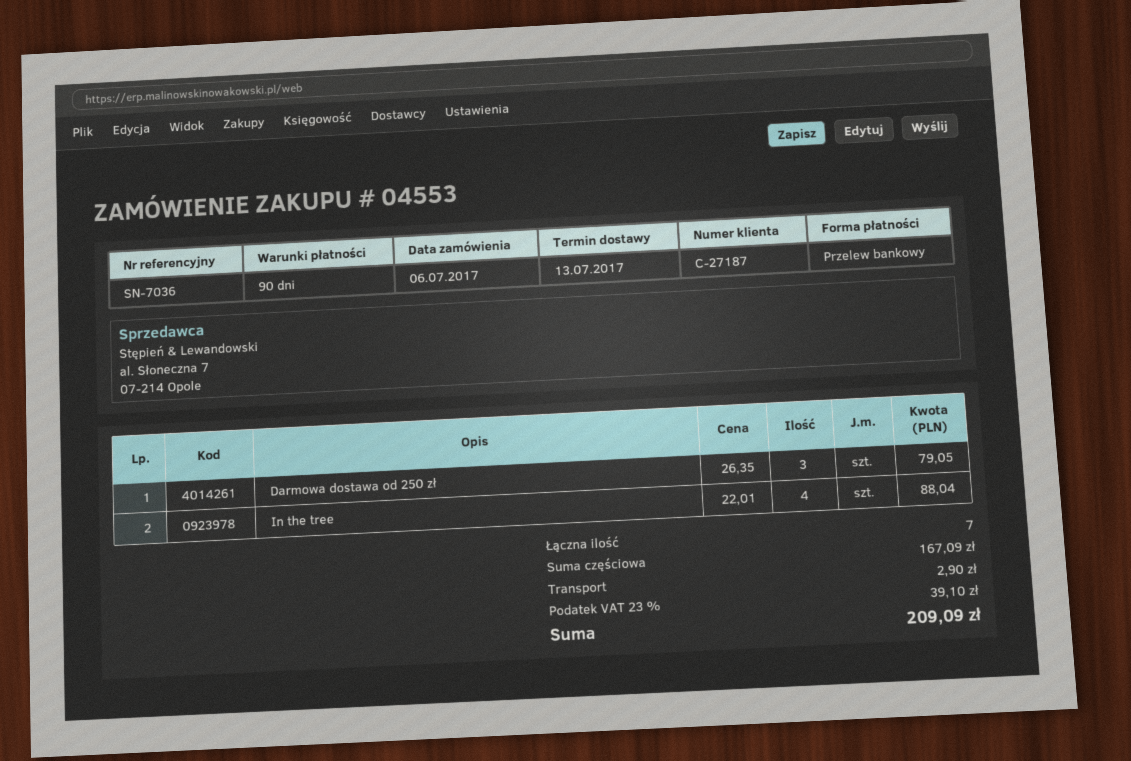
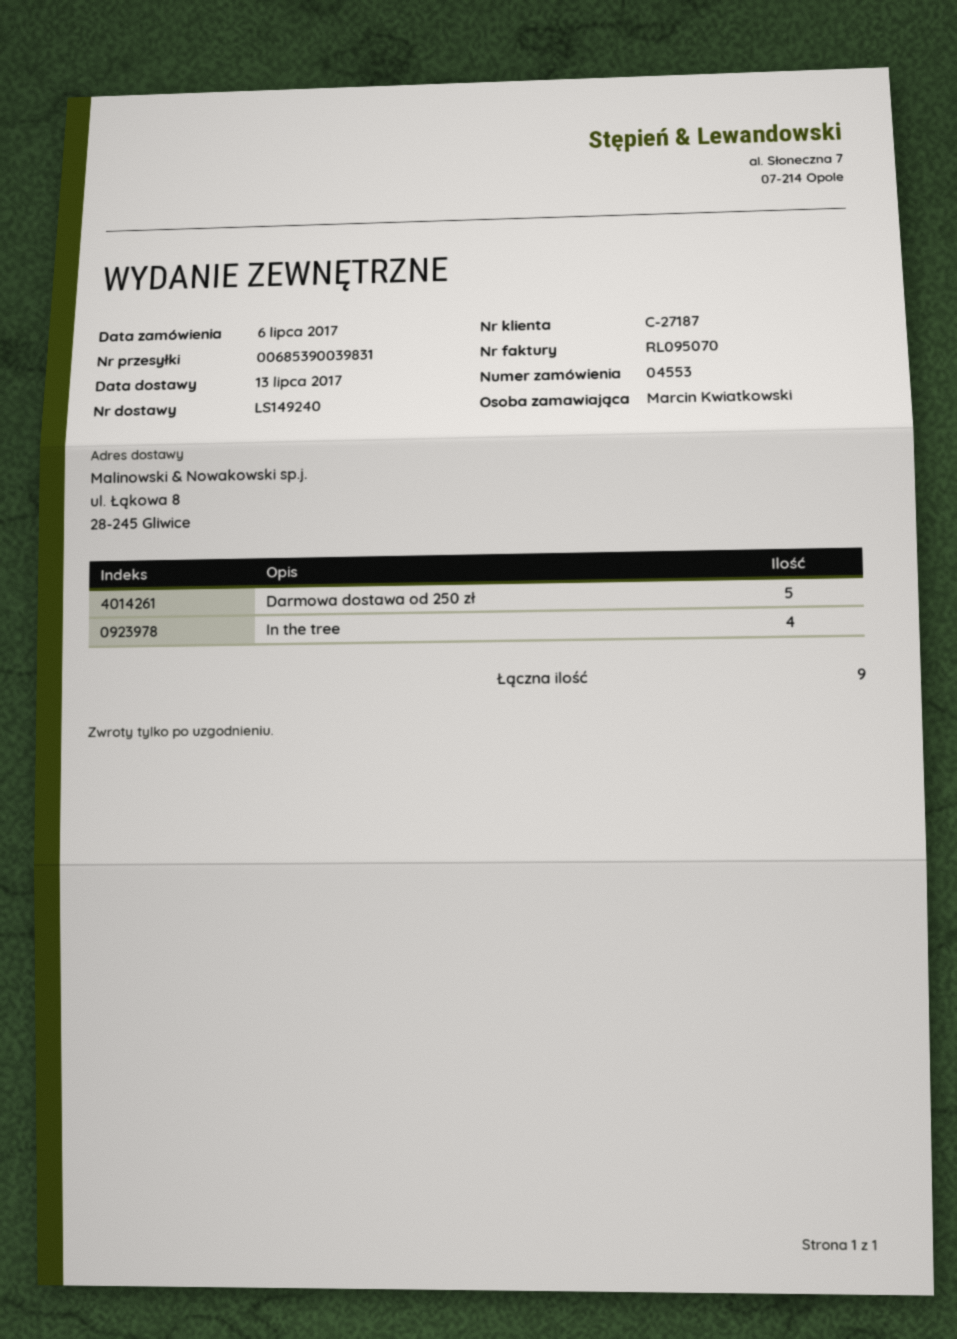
Darmowa dostawa od 250 zł: 3 -> 5
total quantity: 7 -> 9

